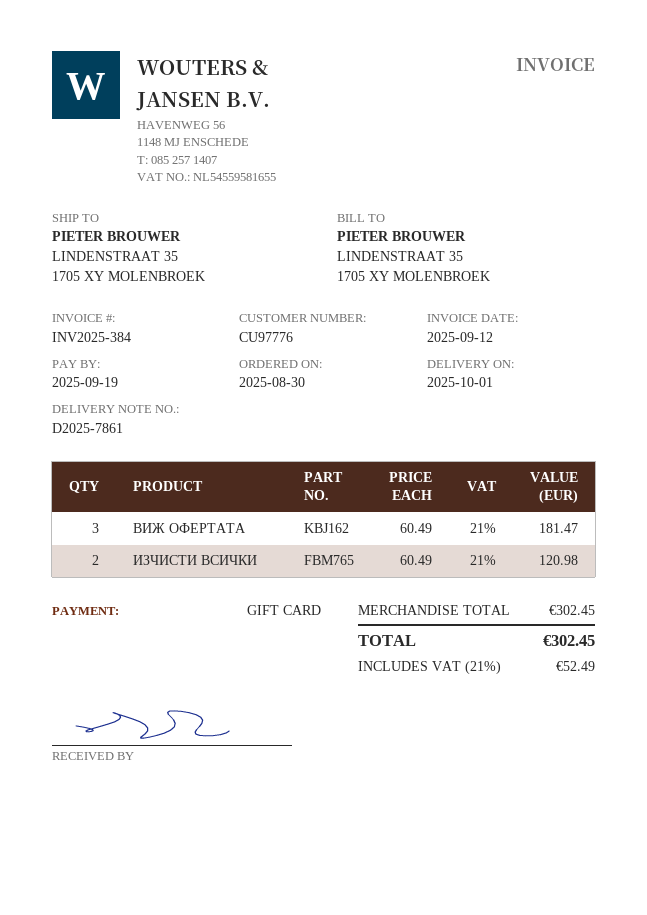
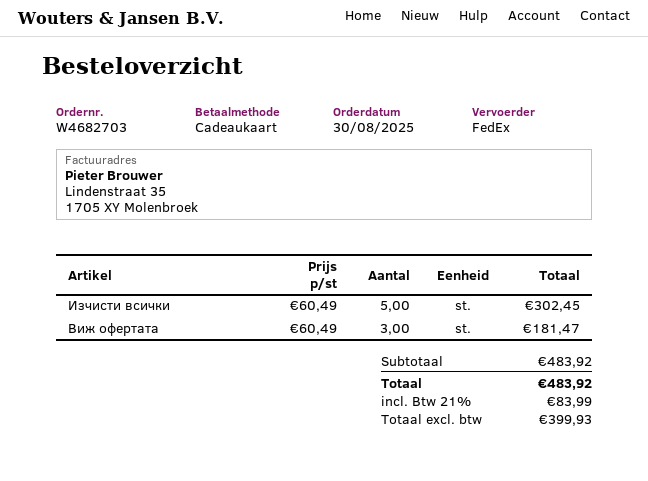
ИЗЧИСТИ ВСИЧКИ: 2 x 60.49 = 120.98 -> 5 x 60.49 = 302.45
subtotal: 302.45 -> 483.92
tax: 21% = 52.49 -> 21% = 83.99
total: 302.45 -> 483.92

